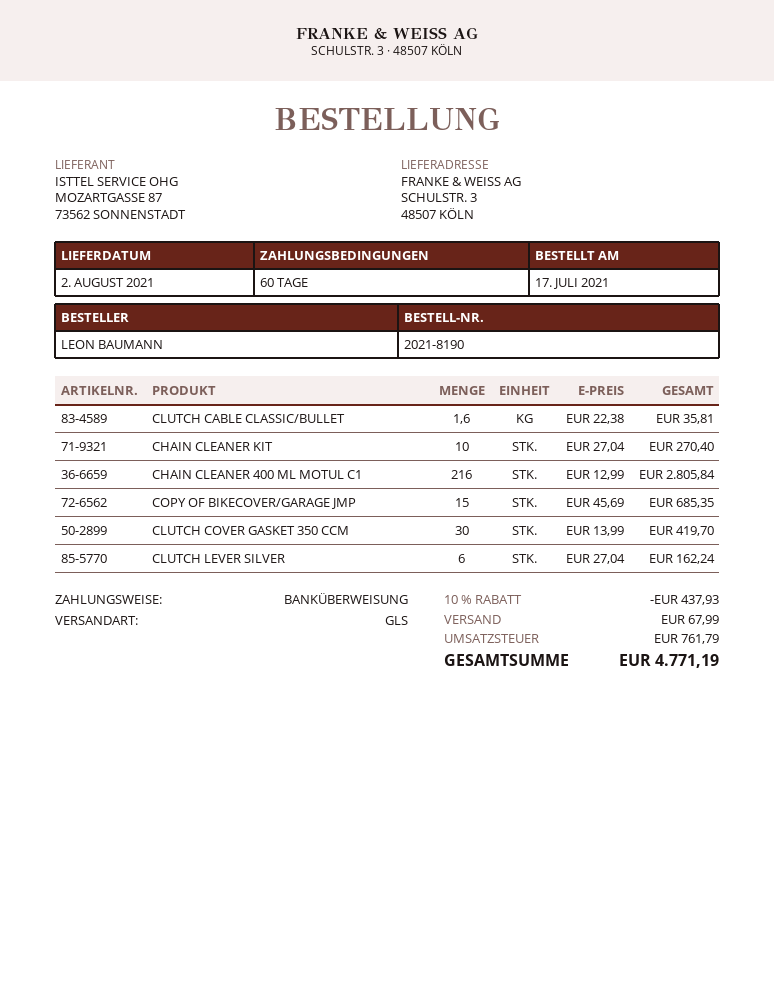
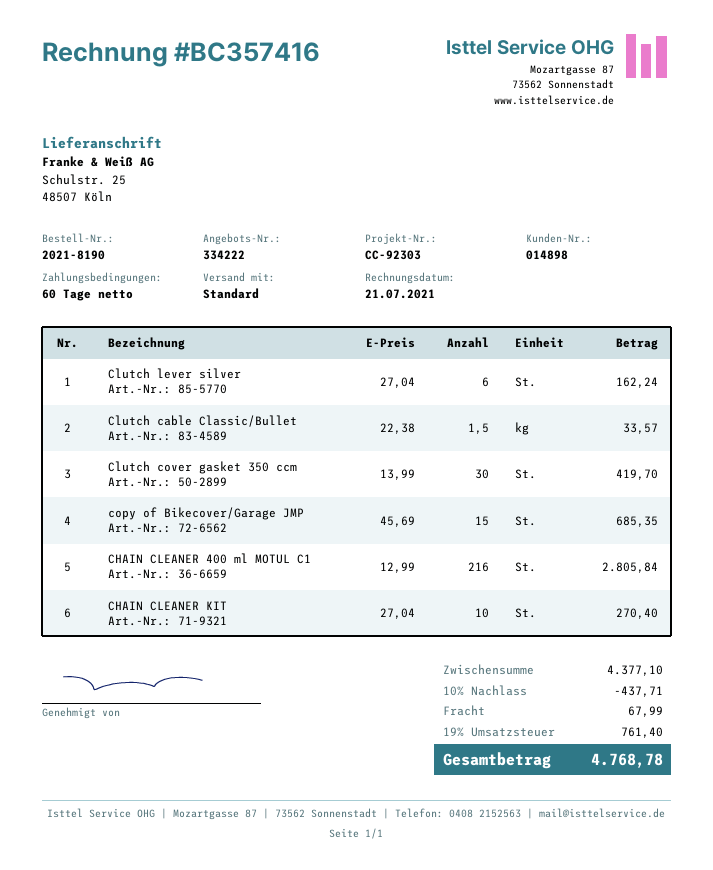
shipping method: GLS -> standard
ship to: SCHULSTR. 3, 48507 KÖLN -> Schulstr. 25, 48507 Köln
CLUTCH CABLE CLASSIC/BULLET: 1.6 x 22.38 = 35.81 -> 1.5 x 22.38 = 33.57
discount: 10% = 437.93 -> 10% = 437.71
tax: 761.79 -> 761.40
total: 4771.19 -> 4768.78

